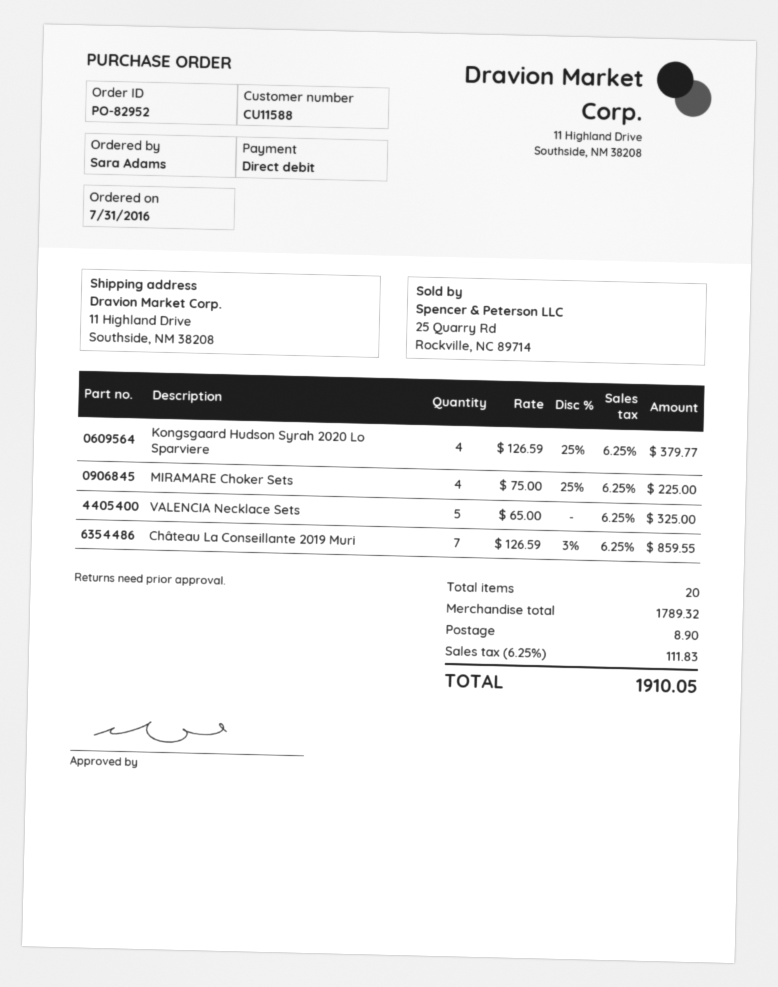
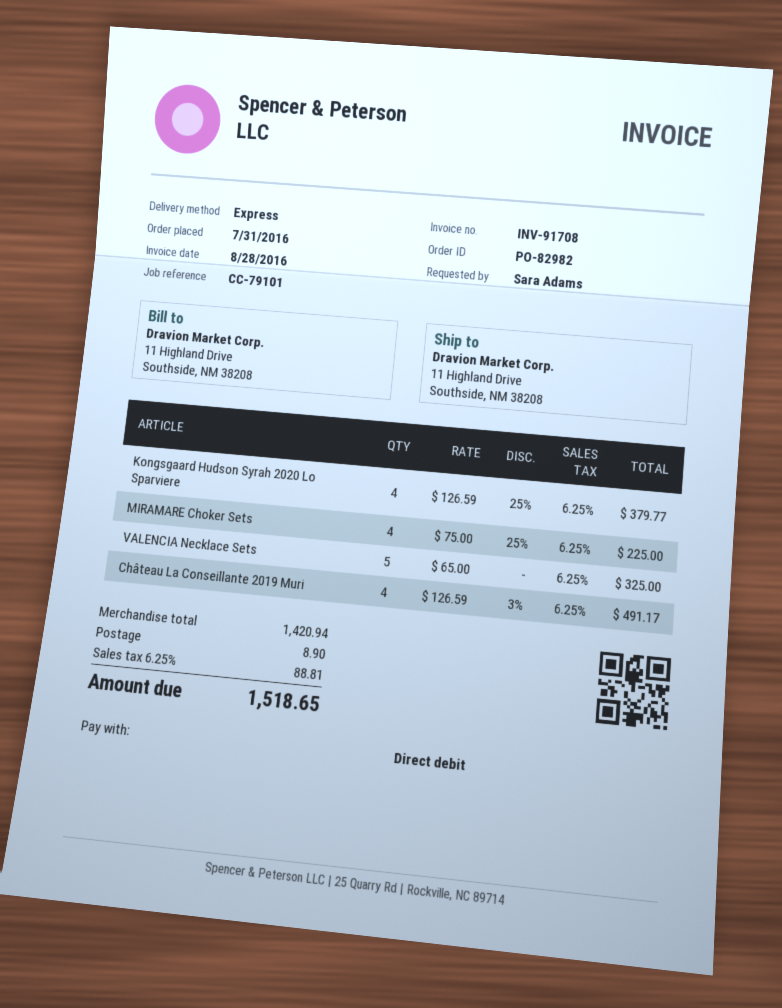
order number: PO-82952 -> PO-82982
Château La Conseillante 2019 Muri: 7 x 126.59 - 3% = 859.55 -> 4 x 126.59 - 3% = 491.17
subtotal: 1789.32 -> 1420.94
tax: 6.25% = 111.83 -> 6.25% = 88.81
total: 1910.05 -> 1518.65

